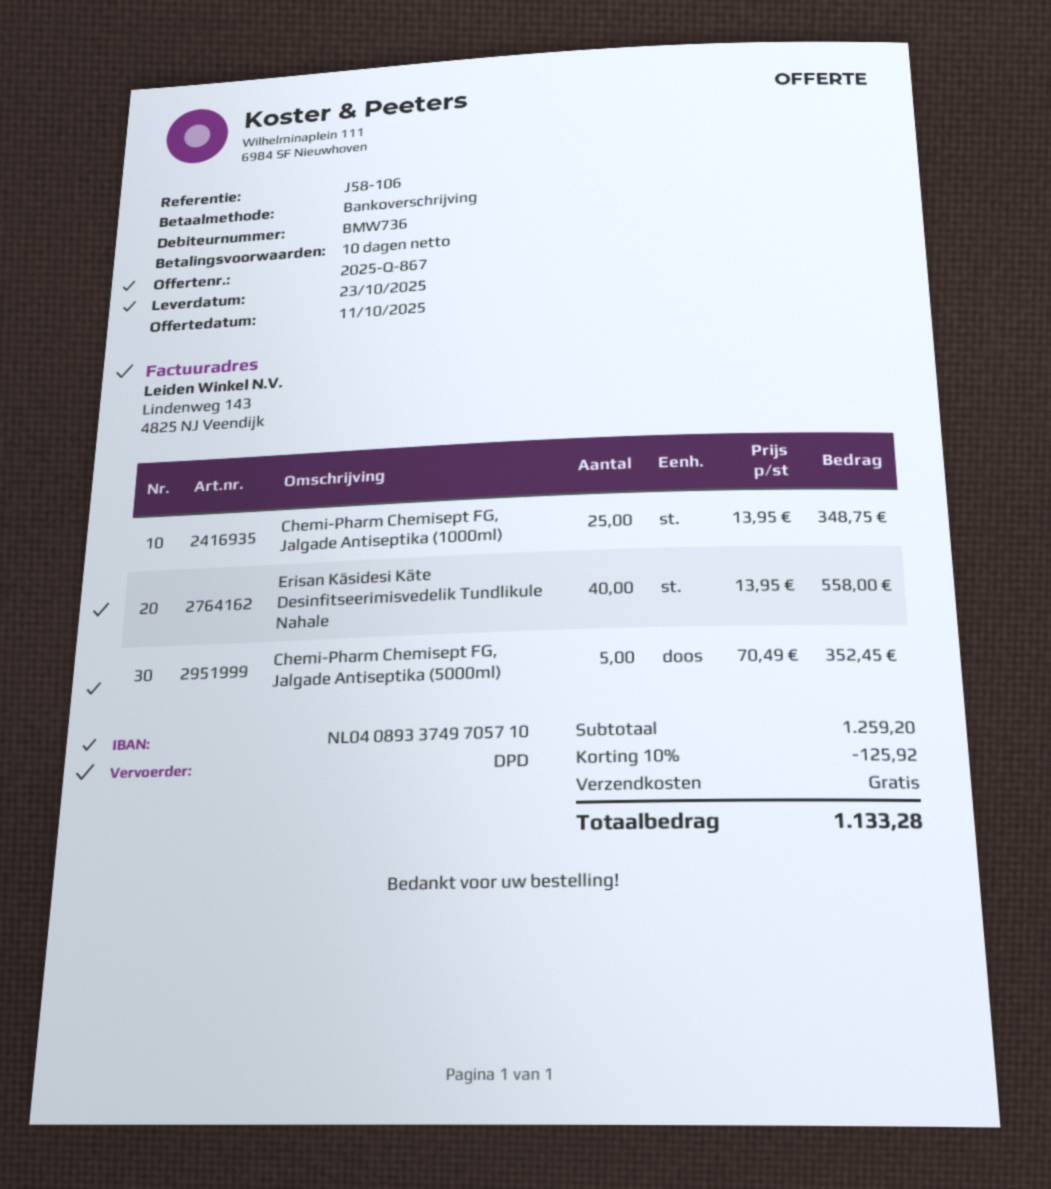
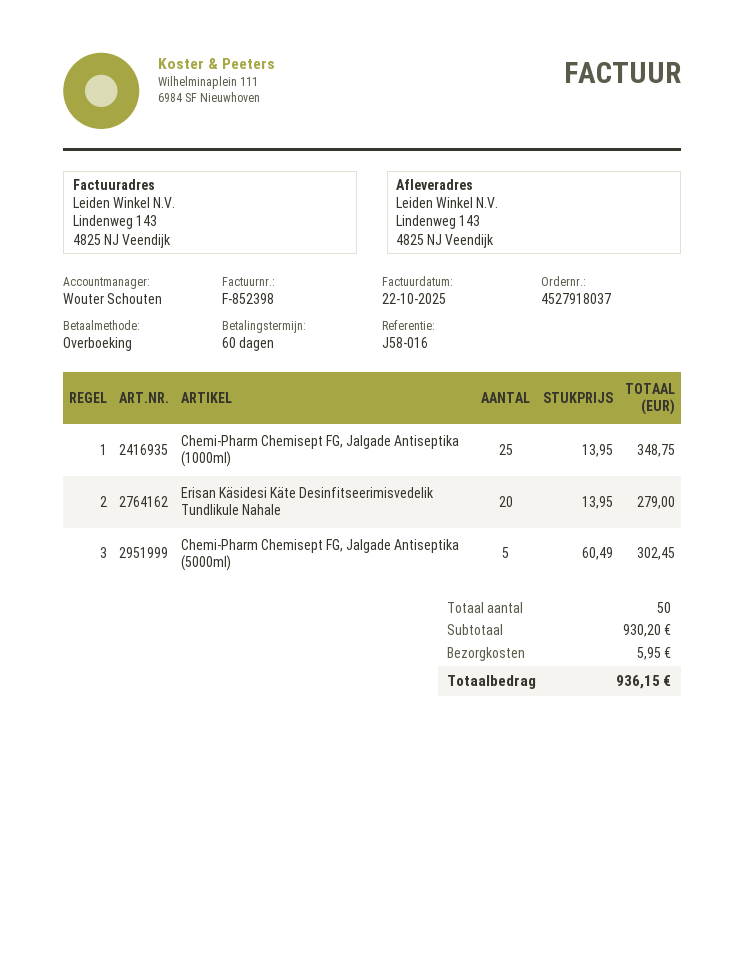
payment terms: 10 days -> 60 days
reference: J58-106 -> J58-016
Erisan Käsidesi Käte Desinfitseerimisvedelik Tundlikule Nahale: 40 x 13.95 = 558.00 -> 20 x 13.95 = 279.00
Chemi-Pharm Chemisept FG, Jalgade Antiseptika (5000ml): 5 x 70.49 = 352.45 -> 5 x 60.49 = 302.45
subtotal: 1259.20 -> 930.20
discount: 10% = 125.92 -> none
shipping: 0.00 -> 5.95
total: 1133.28 -> 936.15

